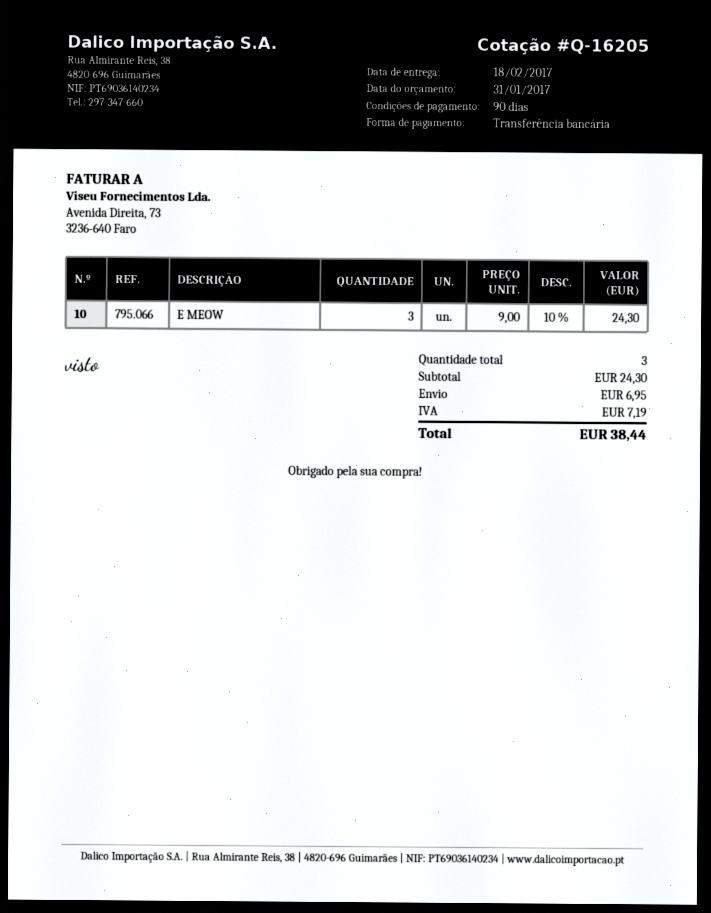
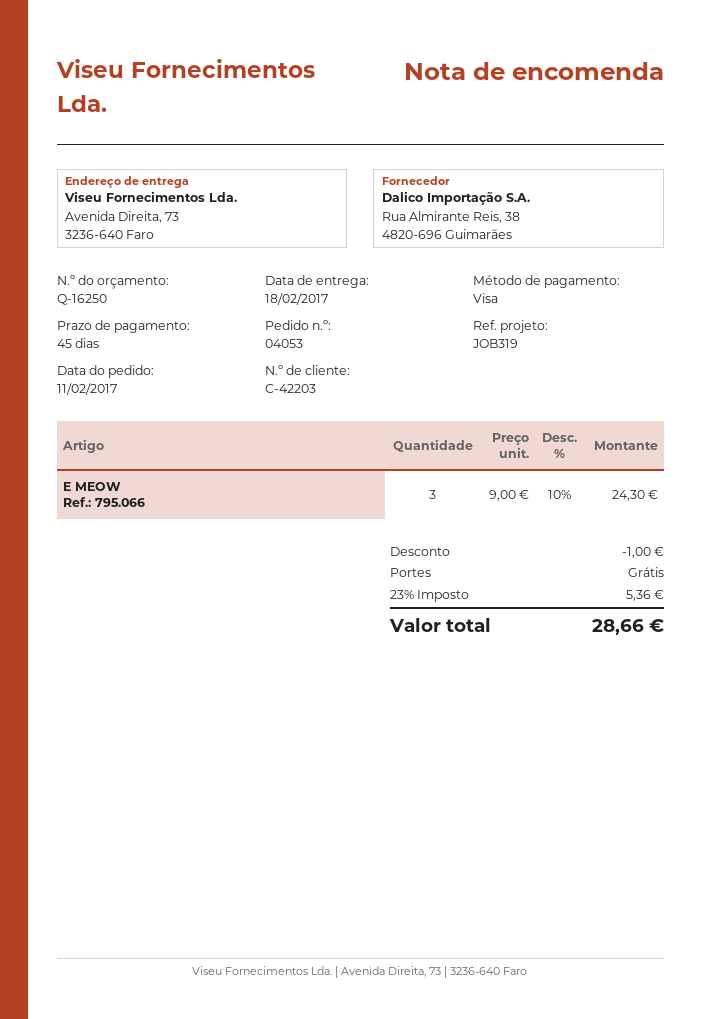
quote number: Q-16205 -> Q-16250
payment terms: 90 days -> 45 days
payment method: bank transfer -> Visa
discount: none -> 1.00
shipping: 6.95 -> 0.00
tax: 7.19 -> 5.36
total: 38.44 -> 28.66

